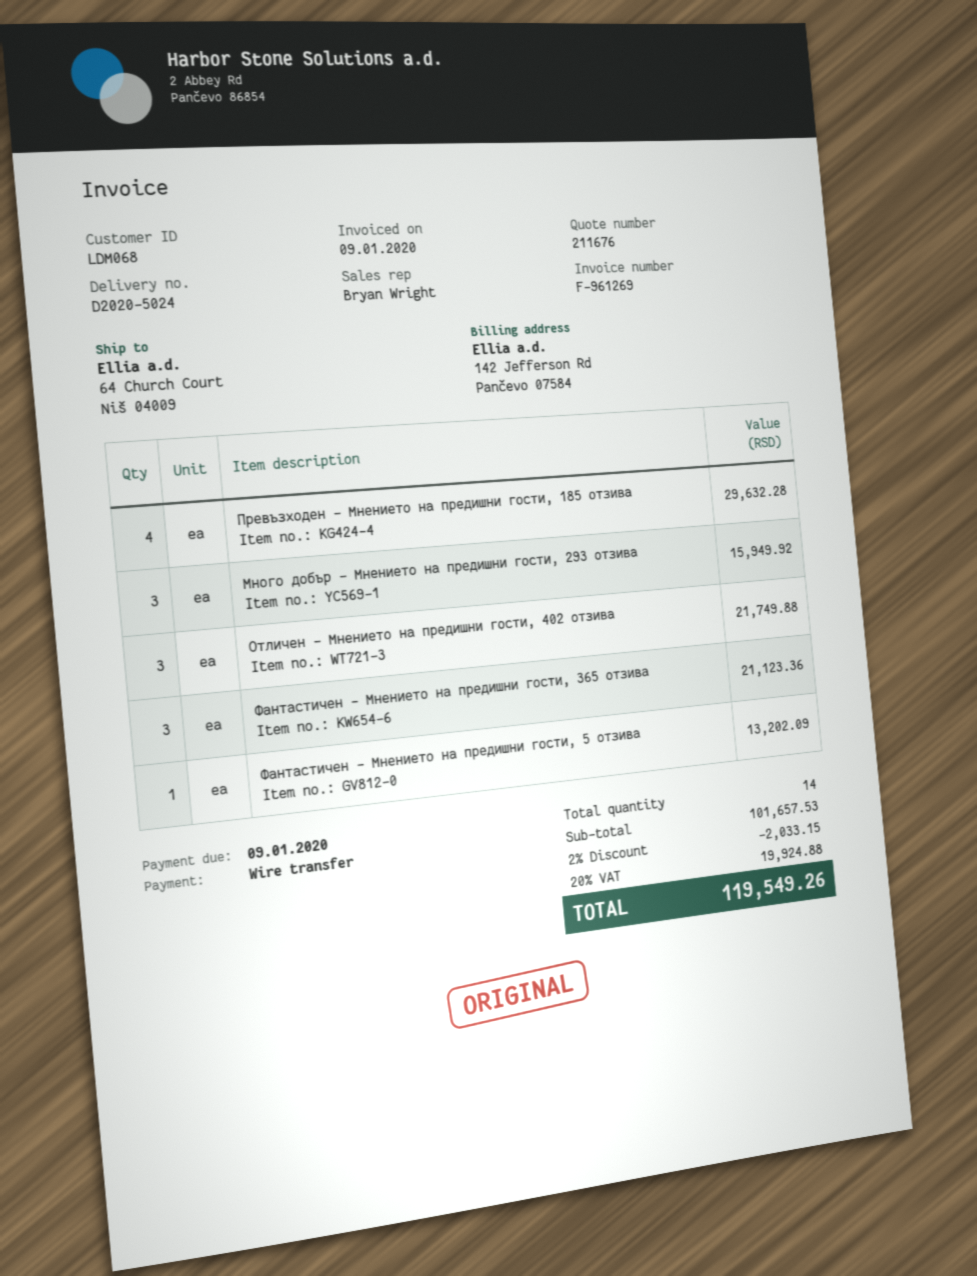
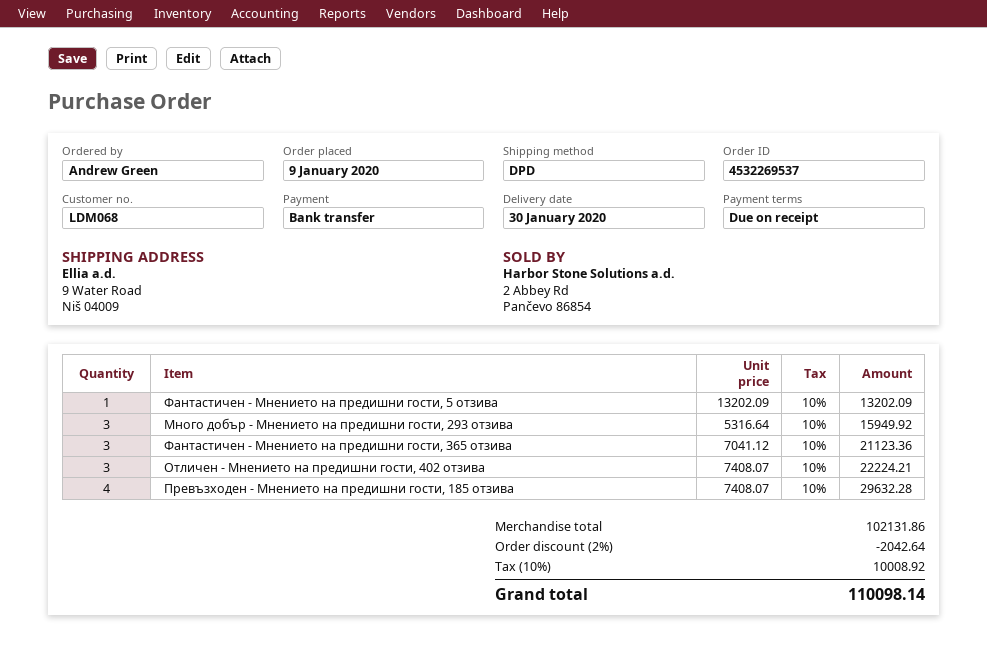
ship to: 64 Church Court, Niš 04009 -> 9 Water Road, Niš 04009
Отличен - Мнението на предишни гости, 402 отзива: 3 for 21749.88 -> 3 for 22224.21
subtotal: 101657.53 -> 102131.86
discount: 2% = 2033.15 -> 2% = 2042.64
tax: 20% = 19924.88 -> 10% = 10008.92
total: 119549.26 -> 110098.14

